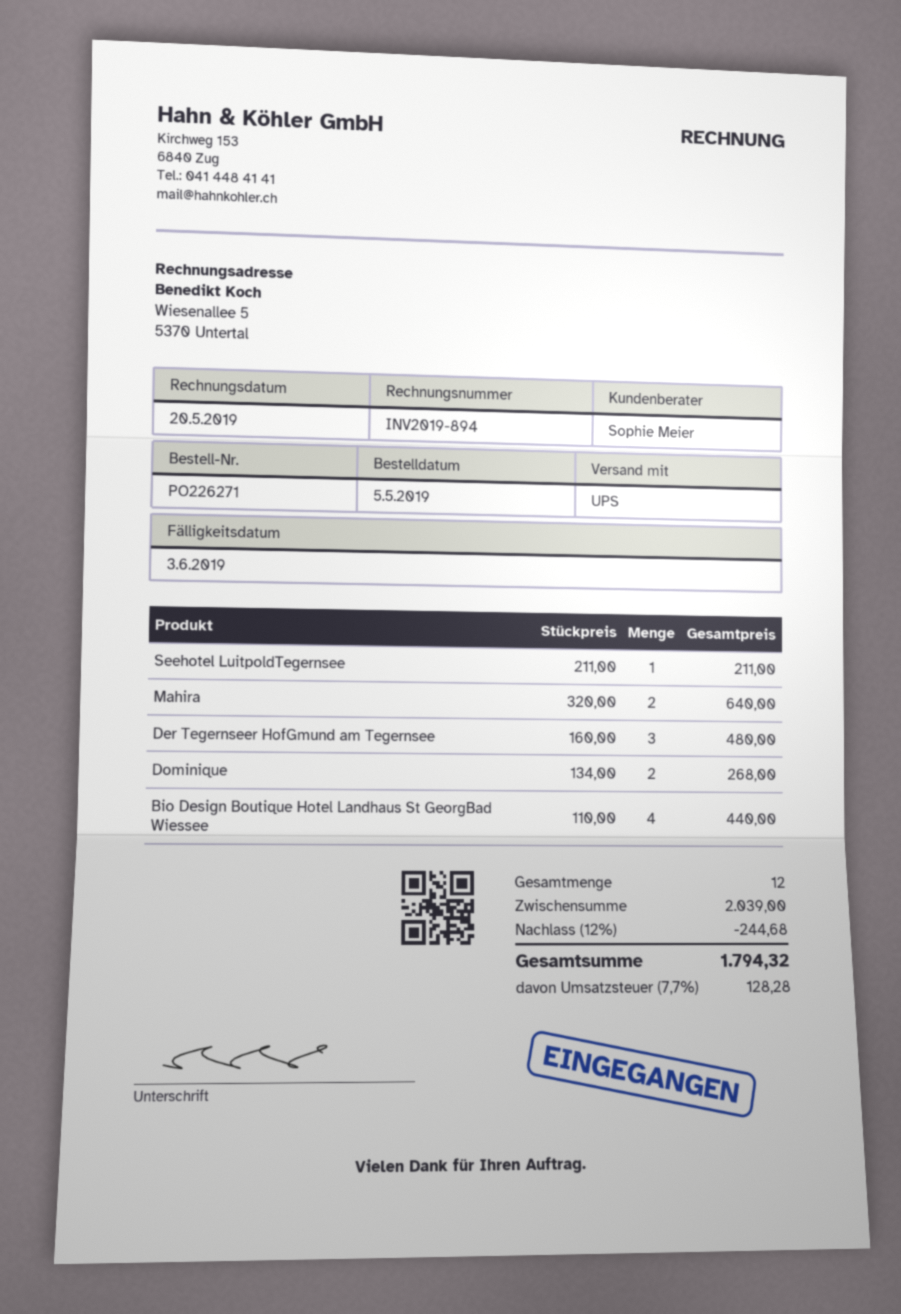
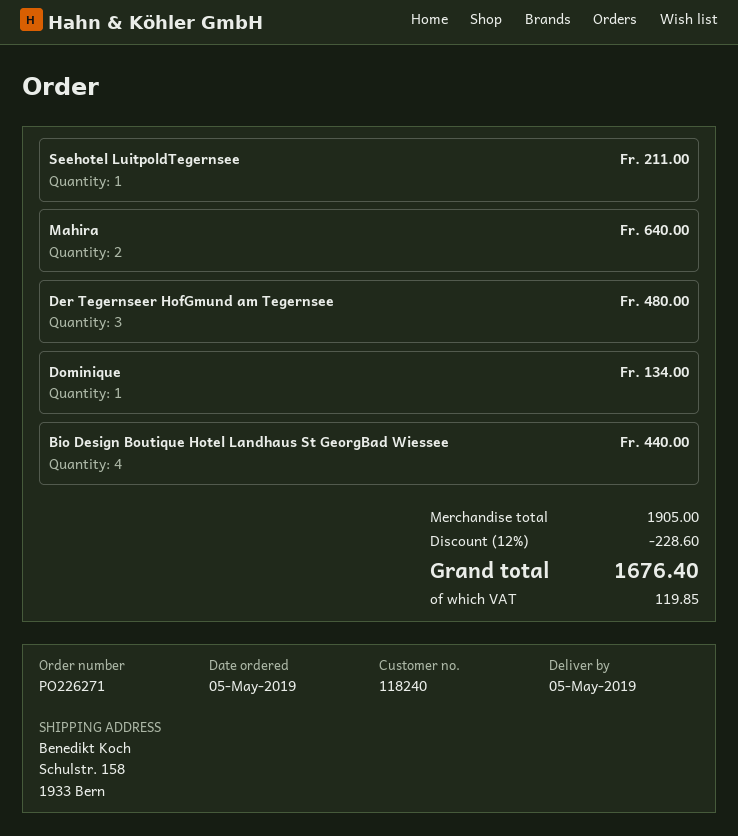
Dominique: 2 for 268.00 -> 1 for 134.00
subtotal: 2039.00 -> 1905.00
discount: 12% = 244.68 -> 12% = 228.60
tax: 128.28 -> 119.85
total: 1794.32 -> 1676.40

